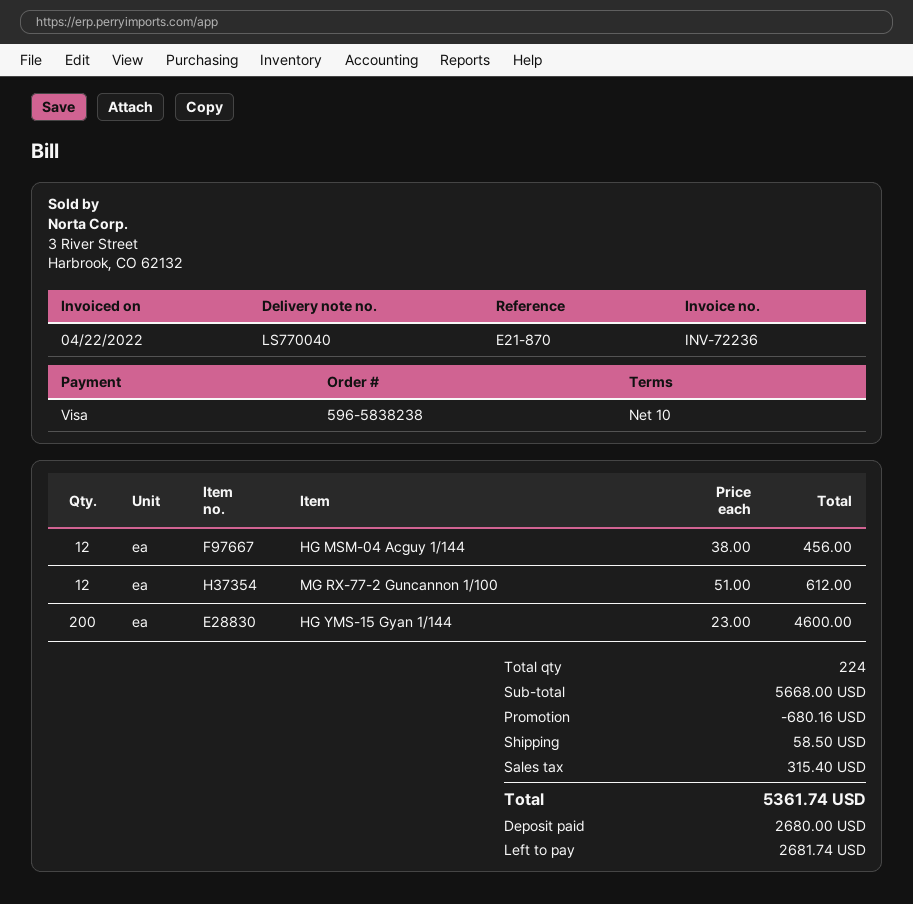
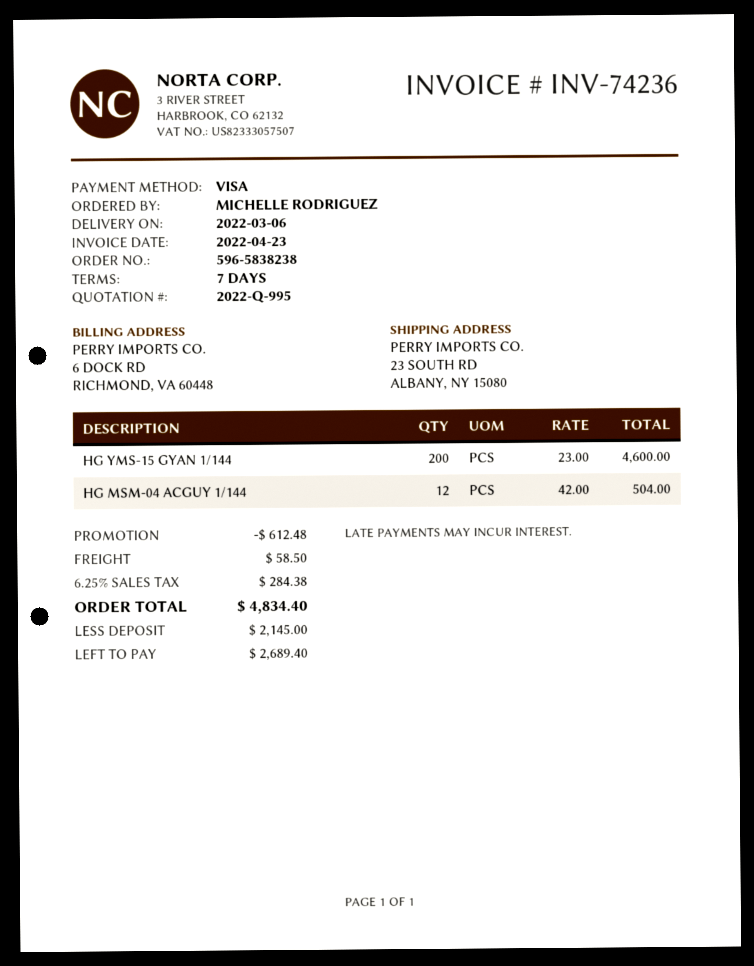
invoice number: INV-72236 -> INV-74236
invoice date: 2022-04-22 -> 2022-04-23
payment terms: 10 days -> 7 days
HG MSM-04 Acguy 1/144: 12 x 38.00 = 456.00 -> 12 x 42.00 = 504.00
MG RX-77-2 Guncannon 1/100: 12 x 51.00 = 612.00 -> none
discount: 680.16 -> 612.48
tax: 315.40 -> 284.38
total: 5361.74 -> 4834.40
deposit: 2680.00 -> 2145.00
balance: 2681.74 -> 2689.40

